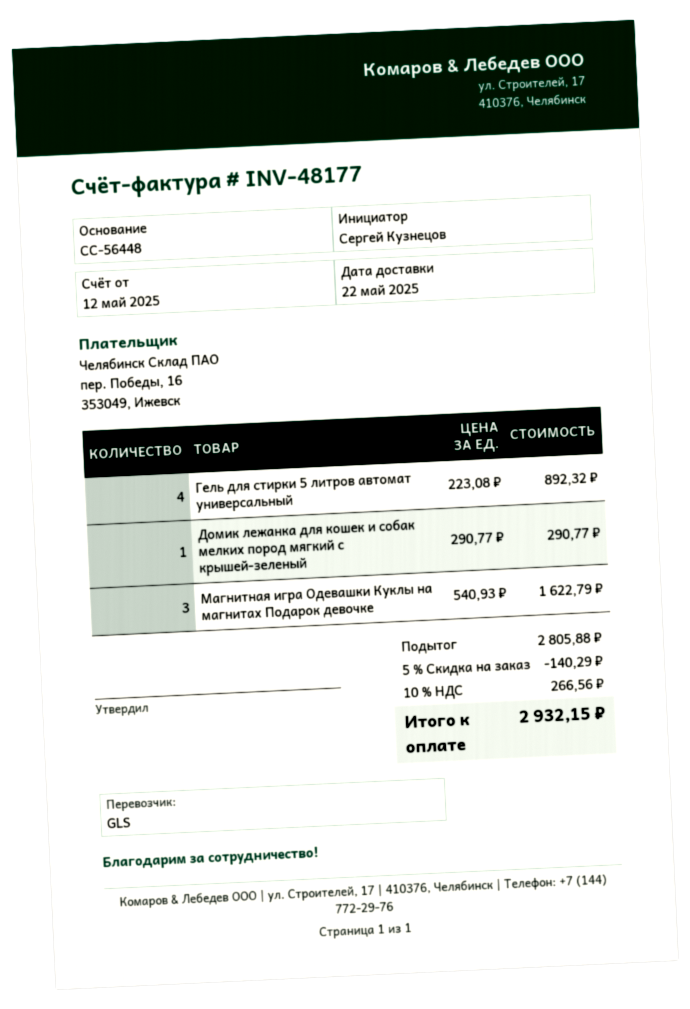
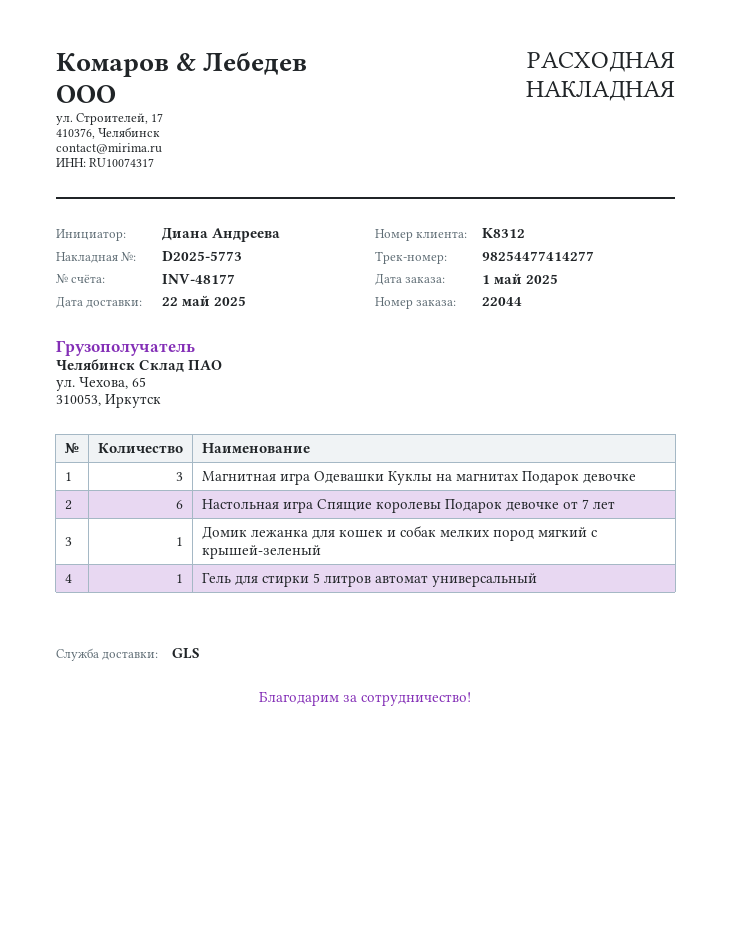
ordered by: Сергей Кузнецов -> Диана Андреева
Гель для стирки 5 литров автомат универсальный: 4 -> 1
Настольная игра Спящие королевы Подарок девочке от 7 лет: none -> 6

